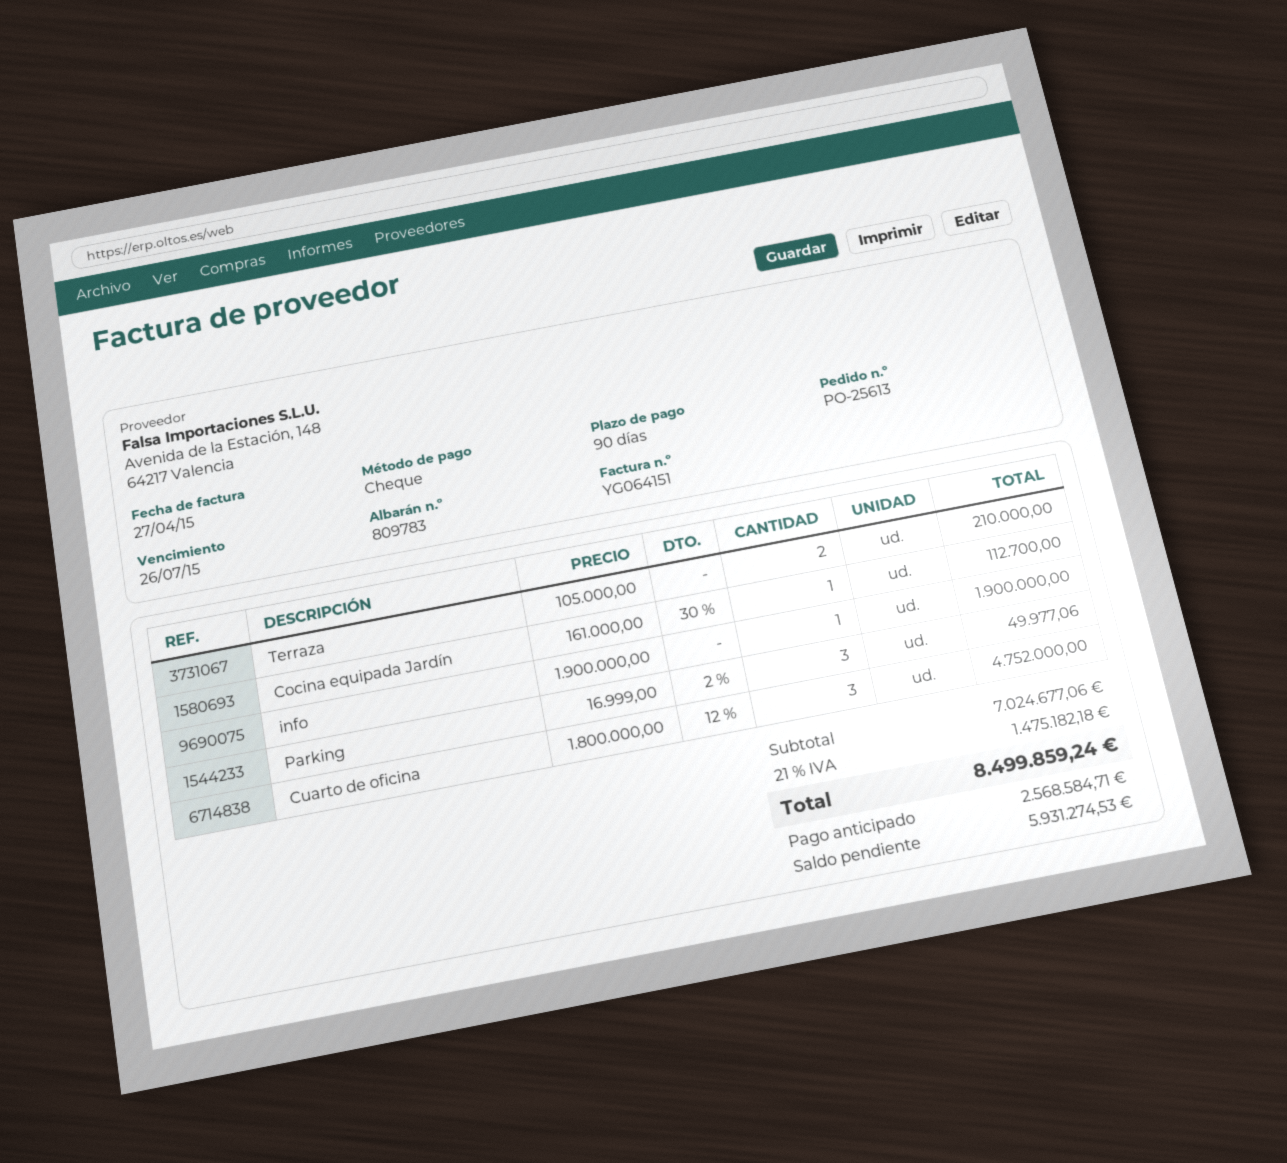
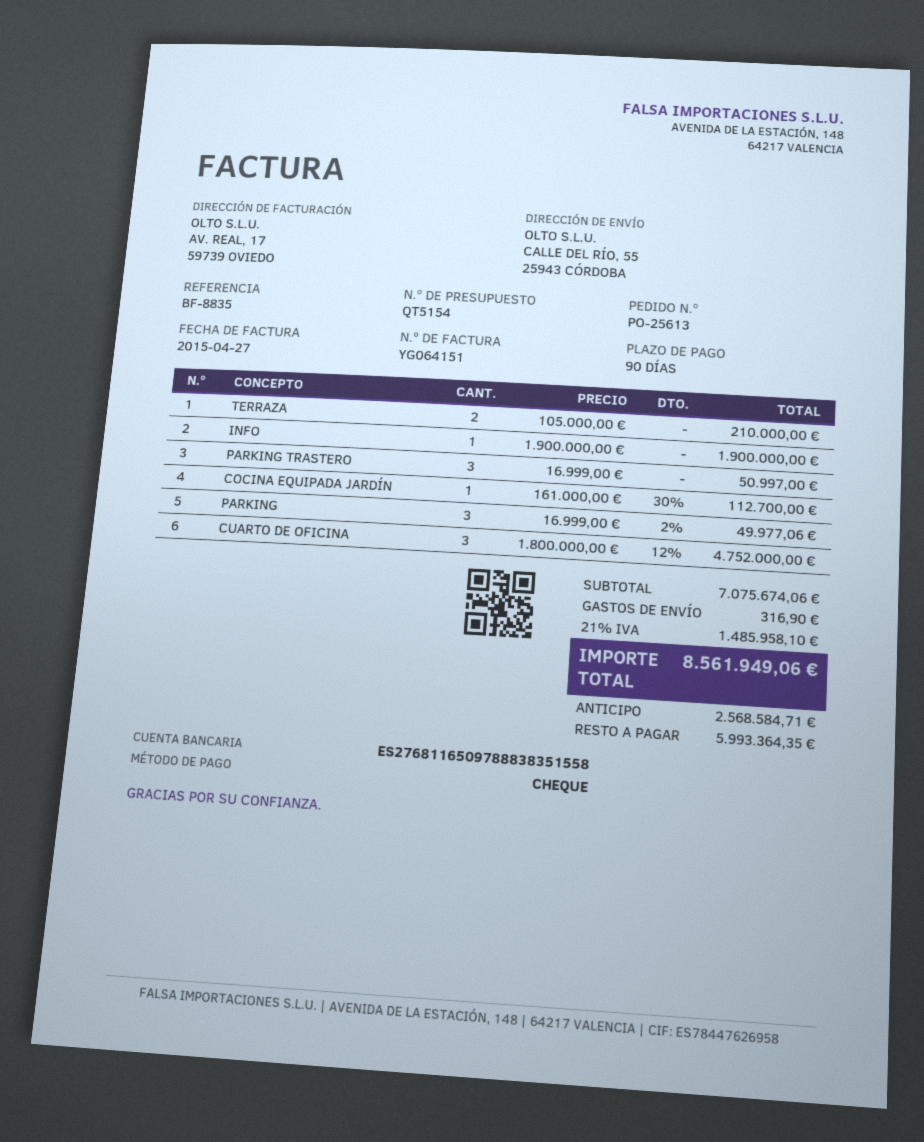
PARKING TRASTERO: none -> 3 x 16999.00 = 50997.00
subtotal: 7024677.06 -> 7075674.06
shipping: none -> 316.90
tax: 21% = 1475182.18 -> 21% = 1485958.10
total: 8499859.24 -> 8561949.06
balance: 5931274.53 -> 5993364.35

